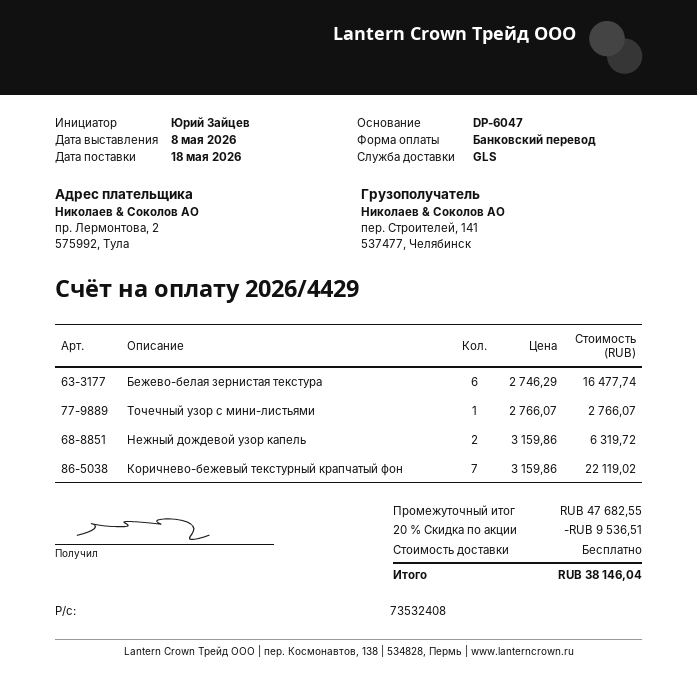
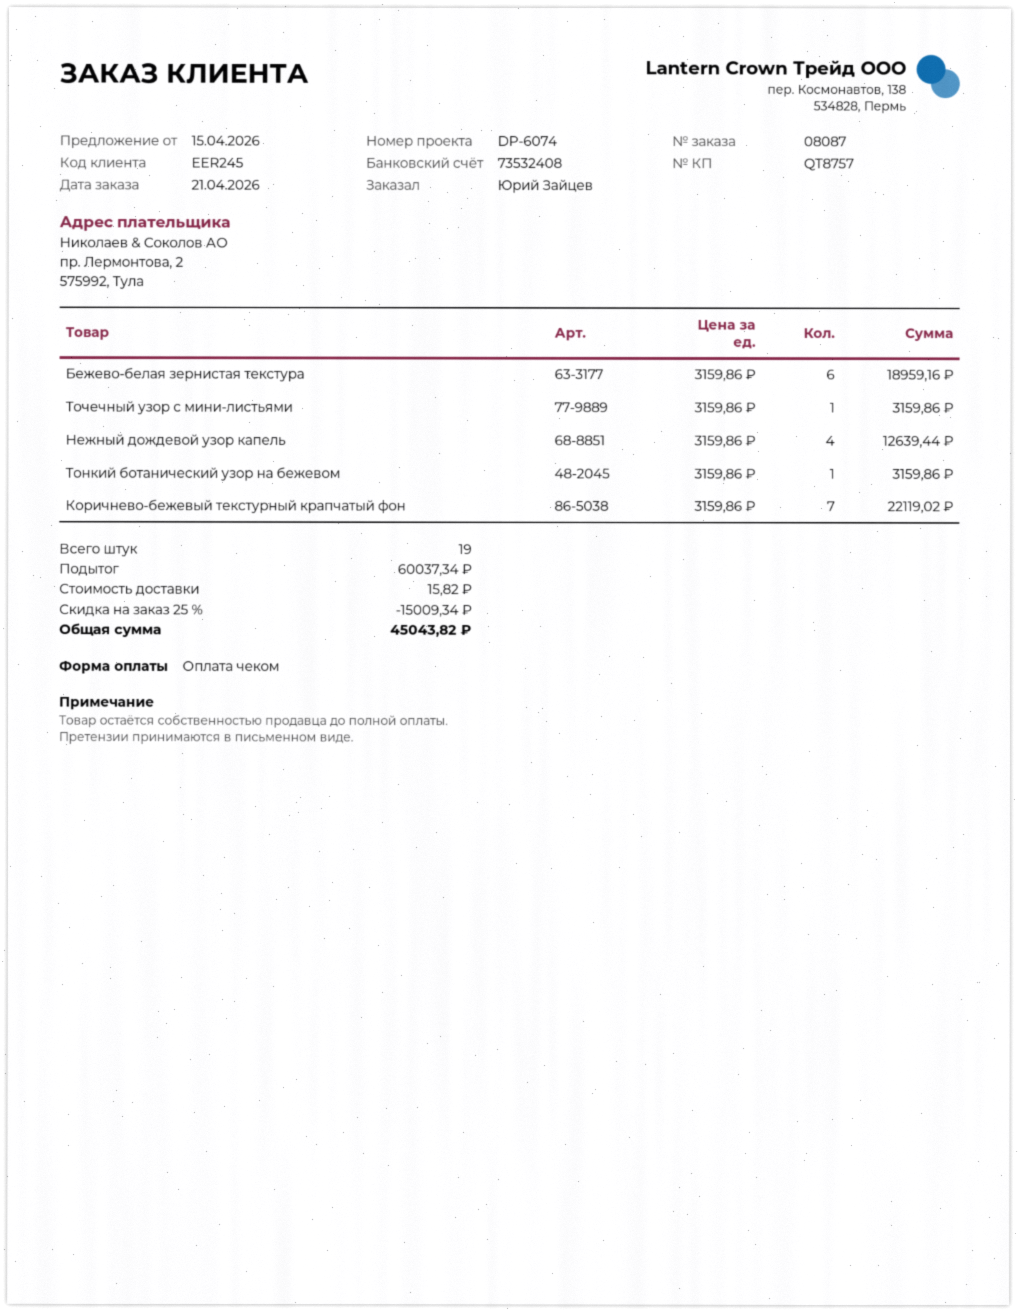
reference: DP-6047 -> DP-6074
payment method: bank transfer -> cheque
Бежево-белая зернистая текстура: 6 x 2746.29 = 16477.74 -> 6 x 3159.86 = 18959.16
Точечный узор с мини-листьями: 1 x 2766.07 = 2766.07 -> 1 x 3159.86 = 3159.86
Нежный дождевой узор капель: 2 x 3159.86 = 6319.72 -> 4 x 3159.86 = 12639.44
Тонкий ботанический узор на бежевом: none -> 1 x 3159.86 = 3159.86
subtotal: 47682.55 -> 60037.34
discount: 20% = 9536.51 -> 25% = 15009.34
shipping: 0.00 -> 15.82
total: 38146.04 -> 45043.82

